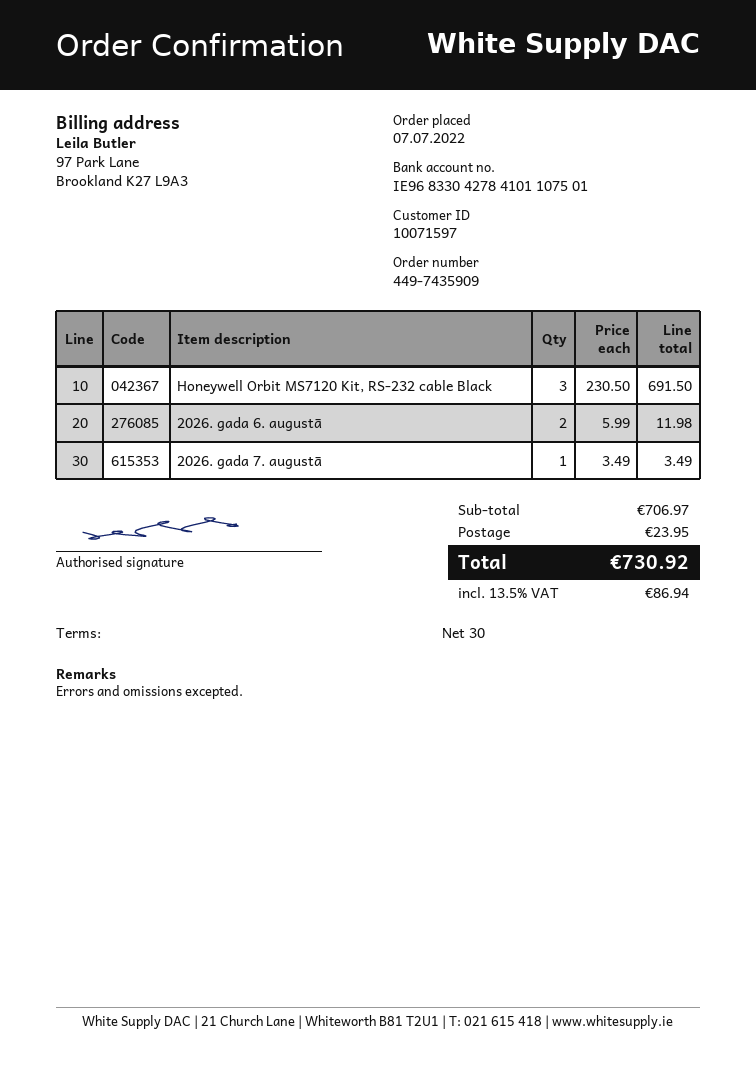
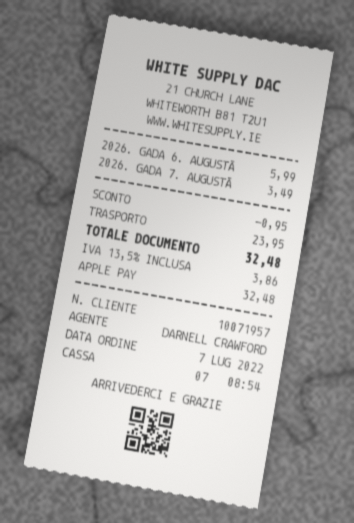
customer number: 10071597 -> 10071957
Honeywell Orbit MS7120 Kit, RS-232 cable Black: 3 x 230.50 = 691.50 -> none
2026. gada 6. augustā: 2 x 5.99 = 11.98 -> 1 x 5.99 = 5.99
discount: none -> 0.95
tax: 13.5% = 86.94 -> 13.5% = 3.86
total: 730.92 -> 32.48

